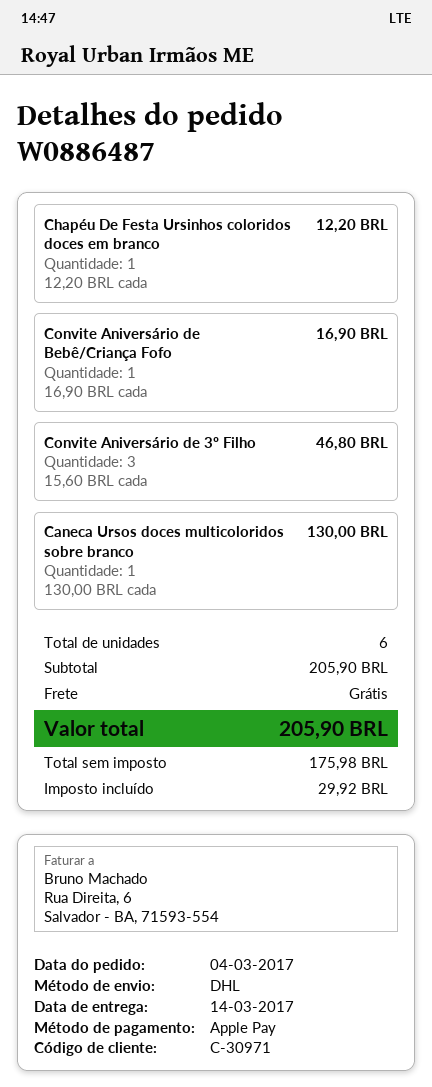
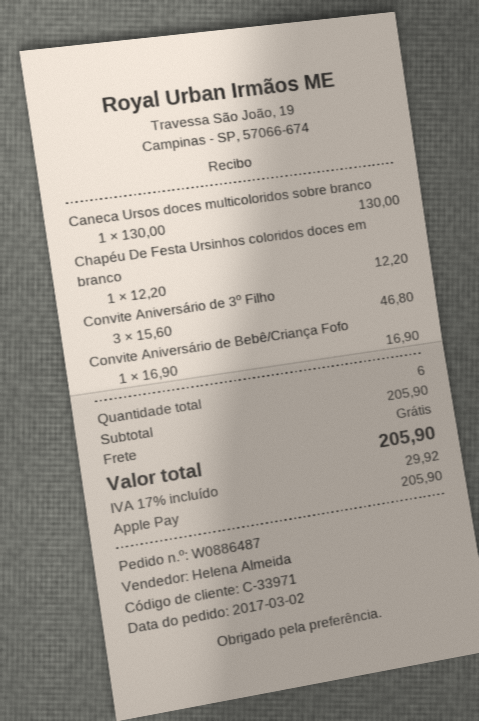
order date: 2017-03-04 -> 2017-03-02
customer number: C-30971 -> C-33971

